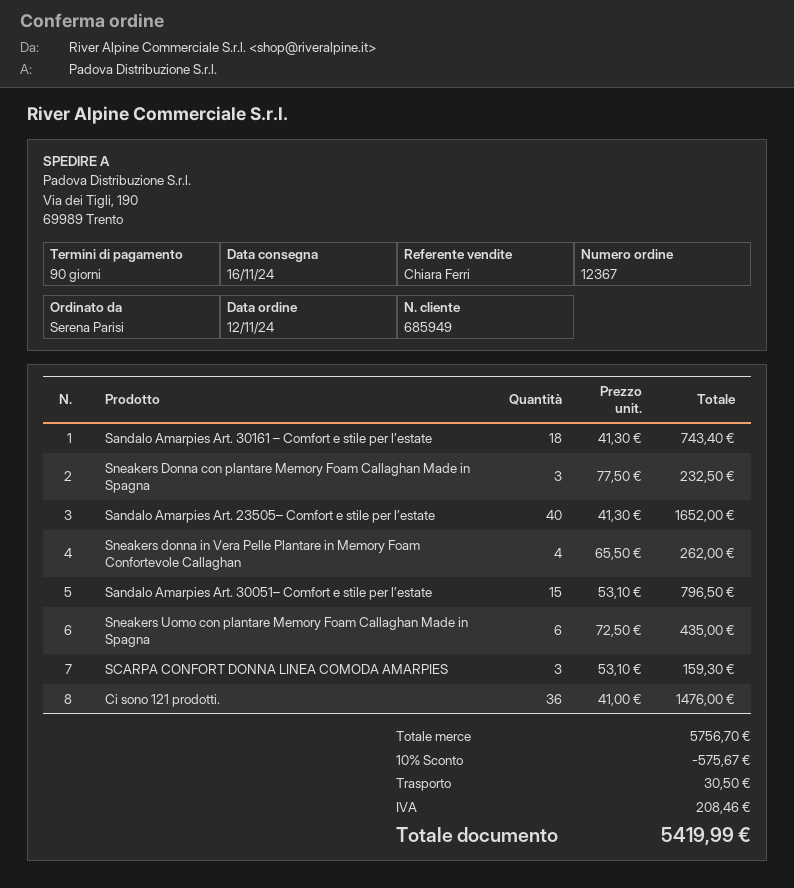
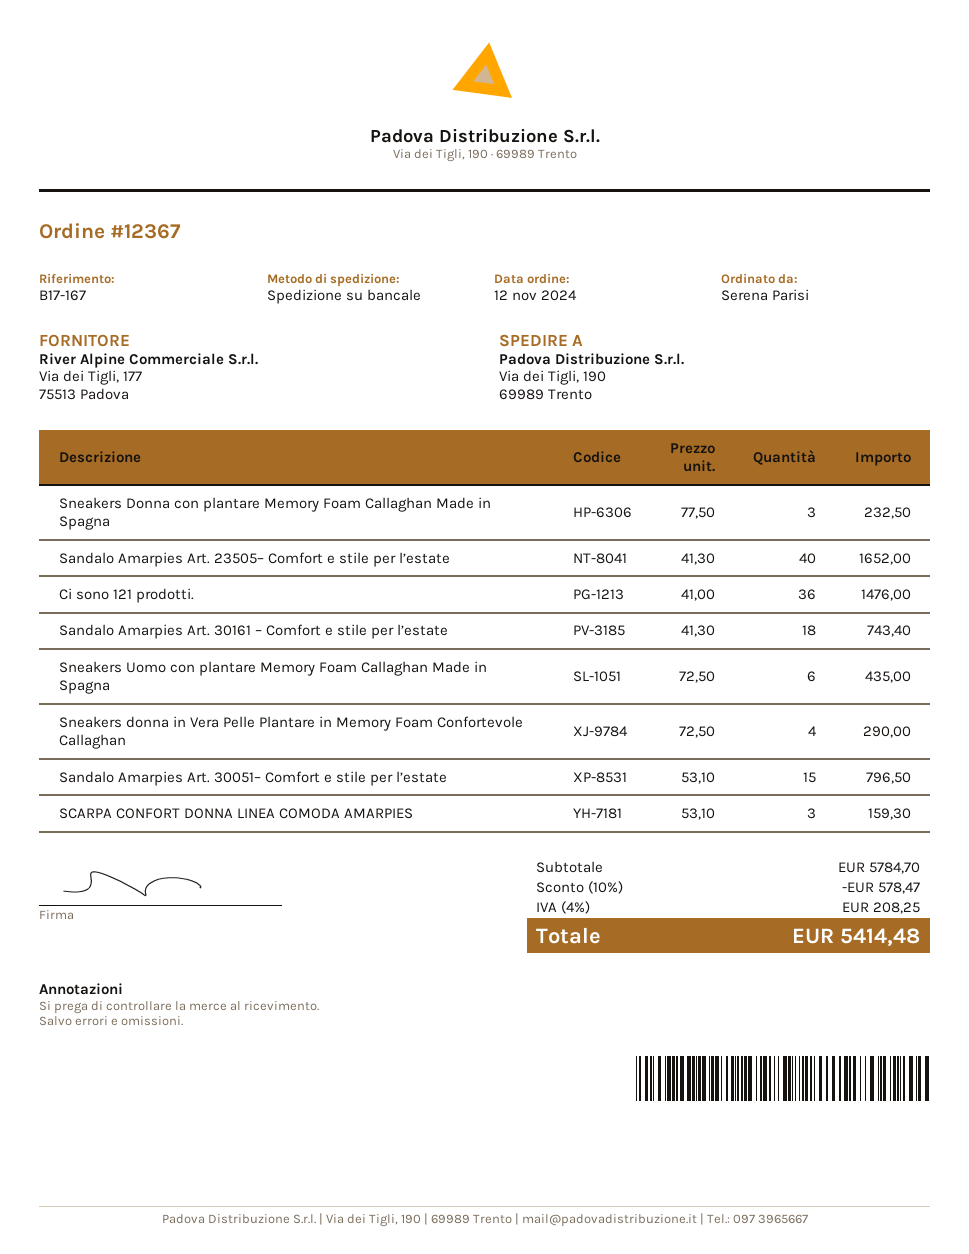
Sneakers donna in Vera Pelle Plantare in Memory Foam Confortevole Callaghan: 4 x 65.50 = 262.00 -> 4 x 72.50 = 290.00
subtotal: 5756.70 -> 5784.70
discount: 10% = 575.67 -> 10% = 578.47
shipping: 30.50 -> none
tax: 208.46 -> 208.25
total: 5419.99 -> 5414.48

